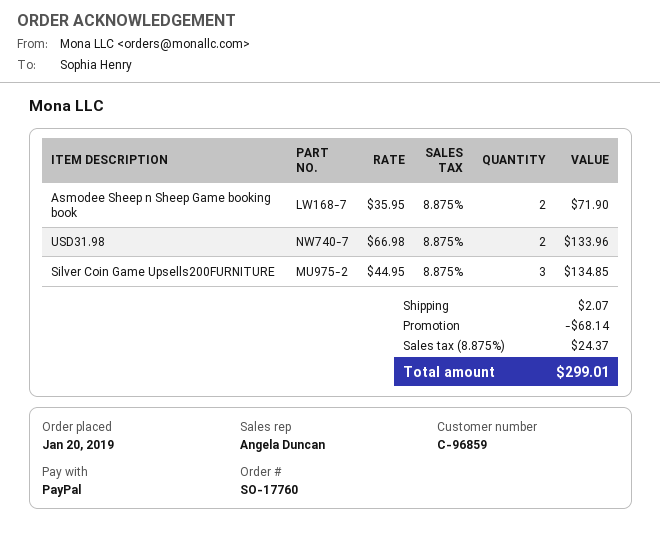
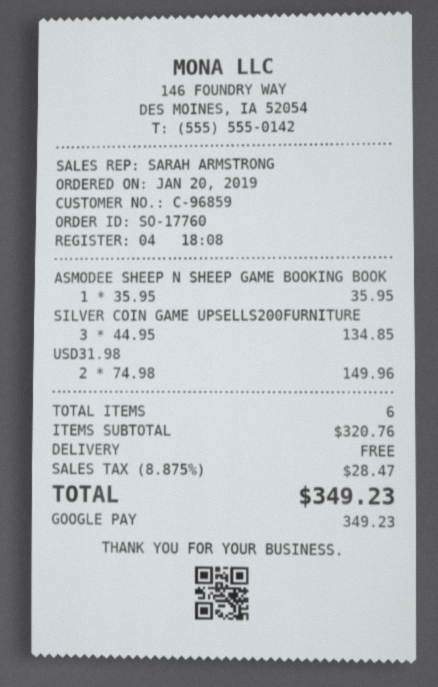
sales rep: Angela Duncan -> SARAH ARMSTRONG
payment method: PayPal -> Google Pay
Asmodee Sheep n Sheep Game booking book: 2 x 35.95 = 71.90 -> 1 x 35.95 = 35.95
USD31.98: 2 x 66.98 = 133.96 -> 2 x 74.98 = 149.96
discount: 68.14 -> none
shipping: 2.07 -> 0.00
tax: 8.875% = 24.37 -> 8.875% = 28.47
total: 299.01 -> 349.23

